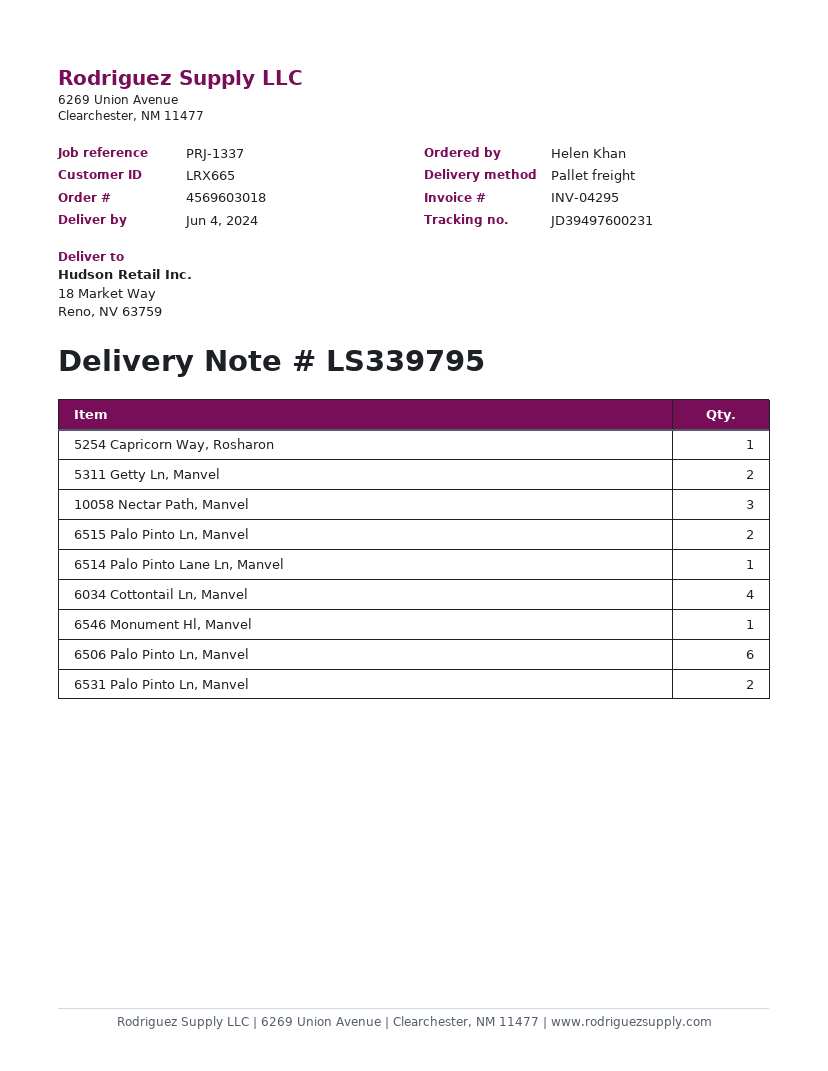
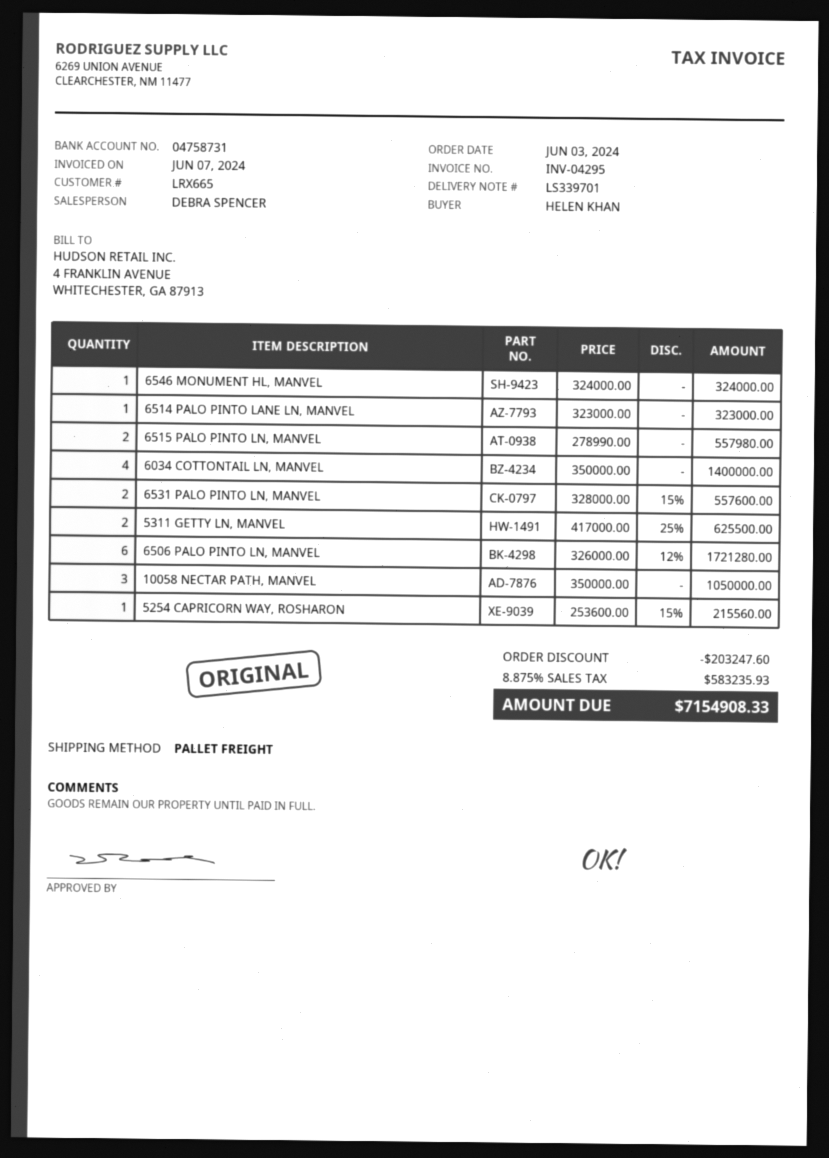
delivery note number: LS339795 -> LS339701

